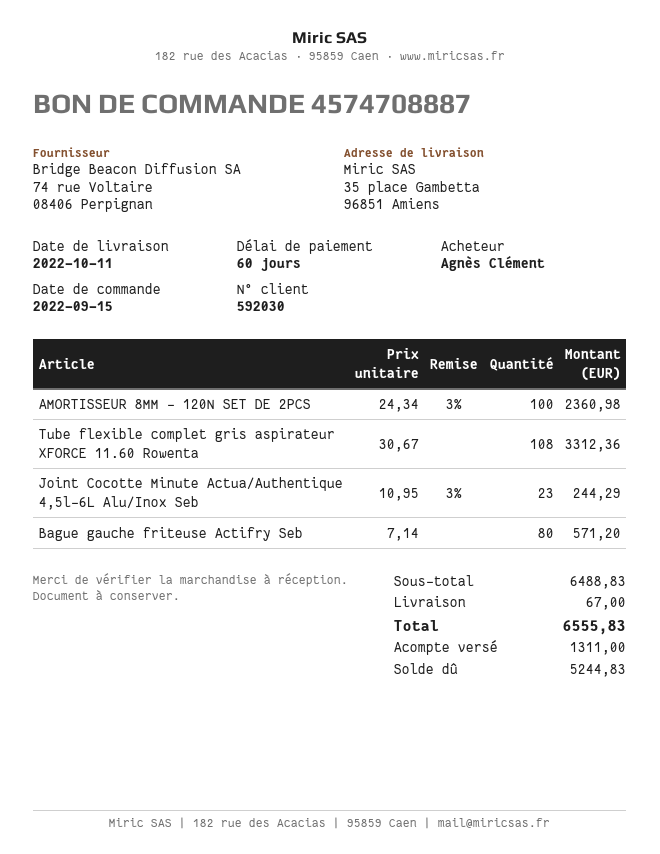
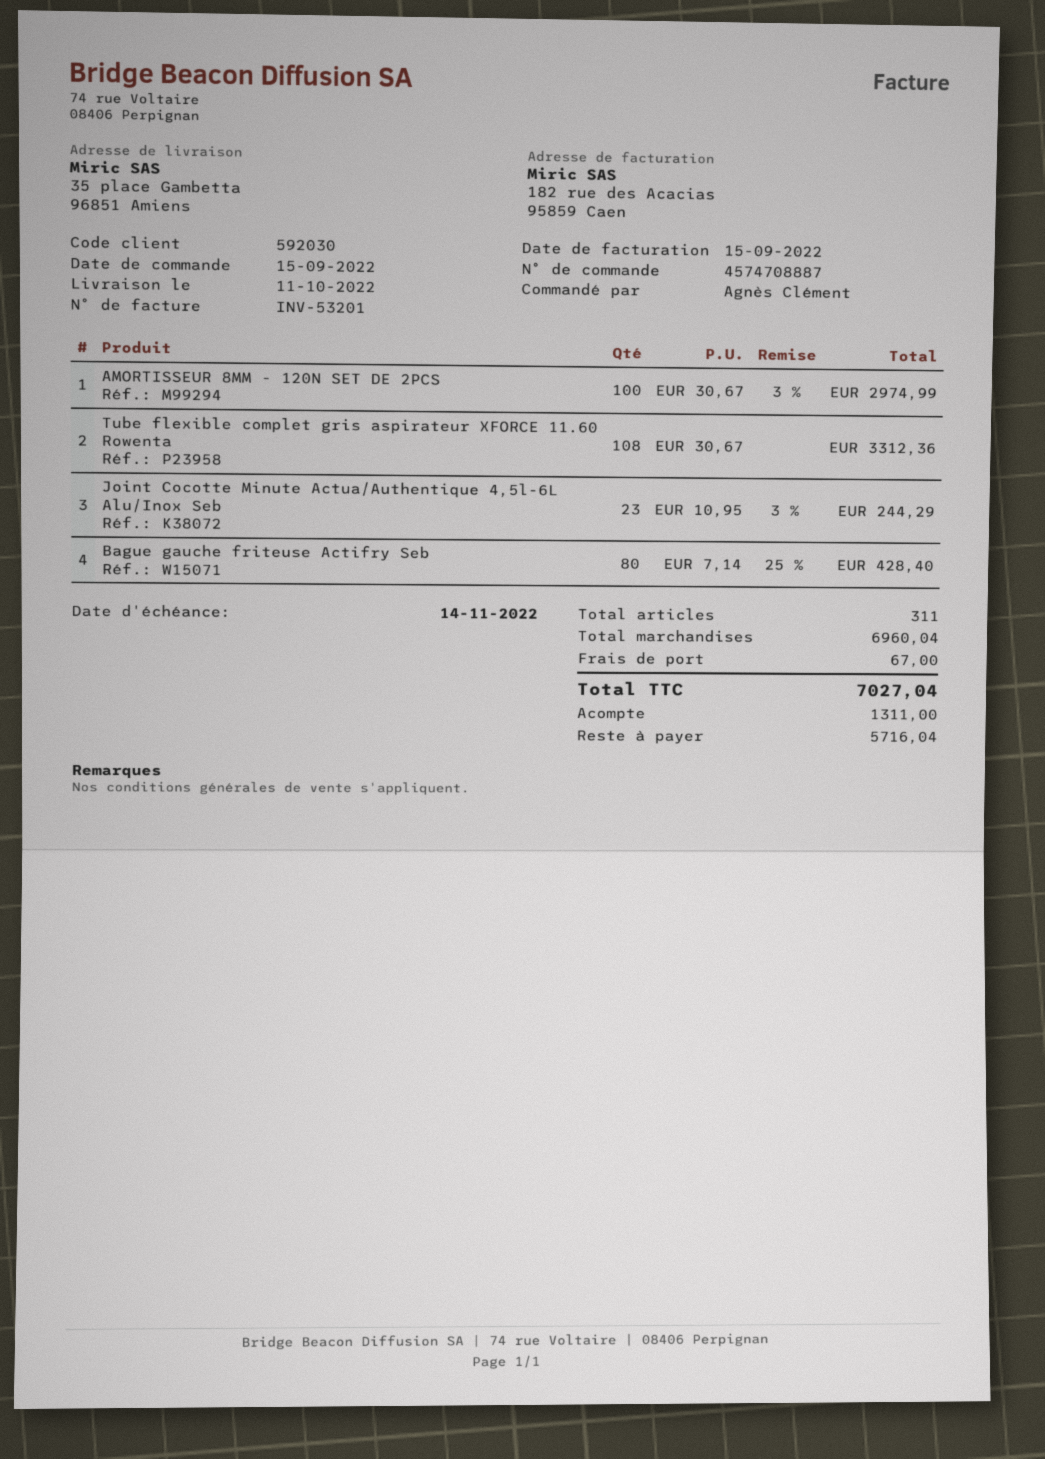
AMORTISSEUR 8MM - 120N SET DE 2PCS: 100 x 24.34 - 3% = 2360.98 -> 100 x 30.67 - 3% = 2974.99
Bague gauche friteuse Actifry Seb: 80 x 7.14 = 571.20 -> 80 x 7.14 - 25% = 428.40
subtotal: 6488.83 -> 6960.04
total: 6555.83 -> 7027.04
balance: 5244.83 -> 5716.04

